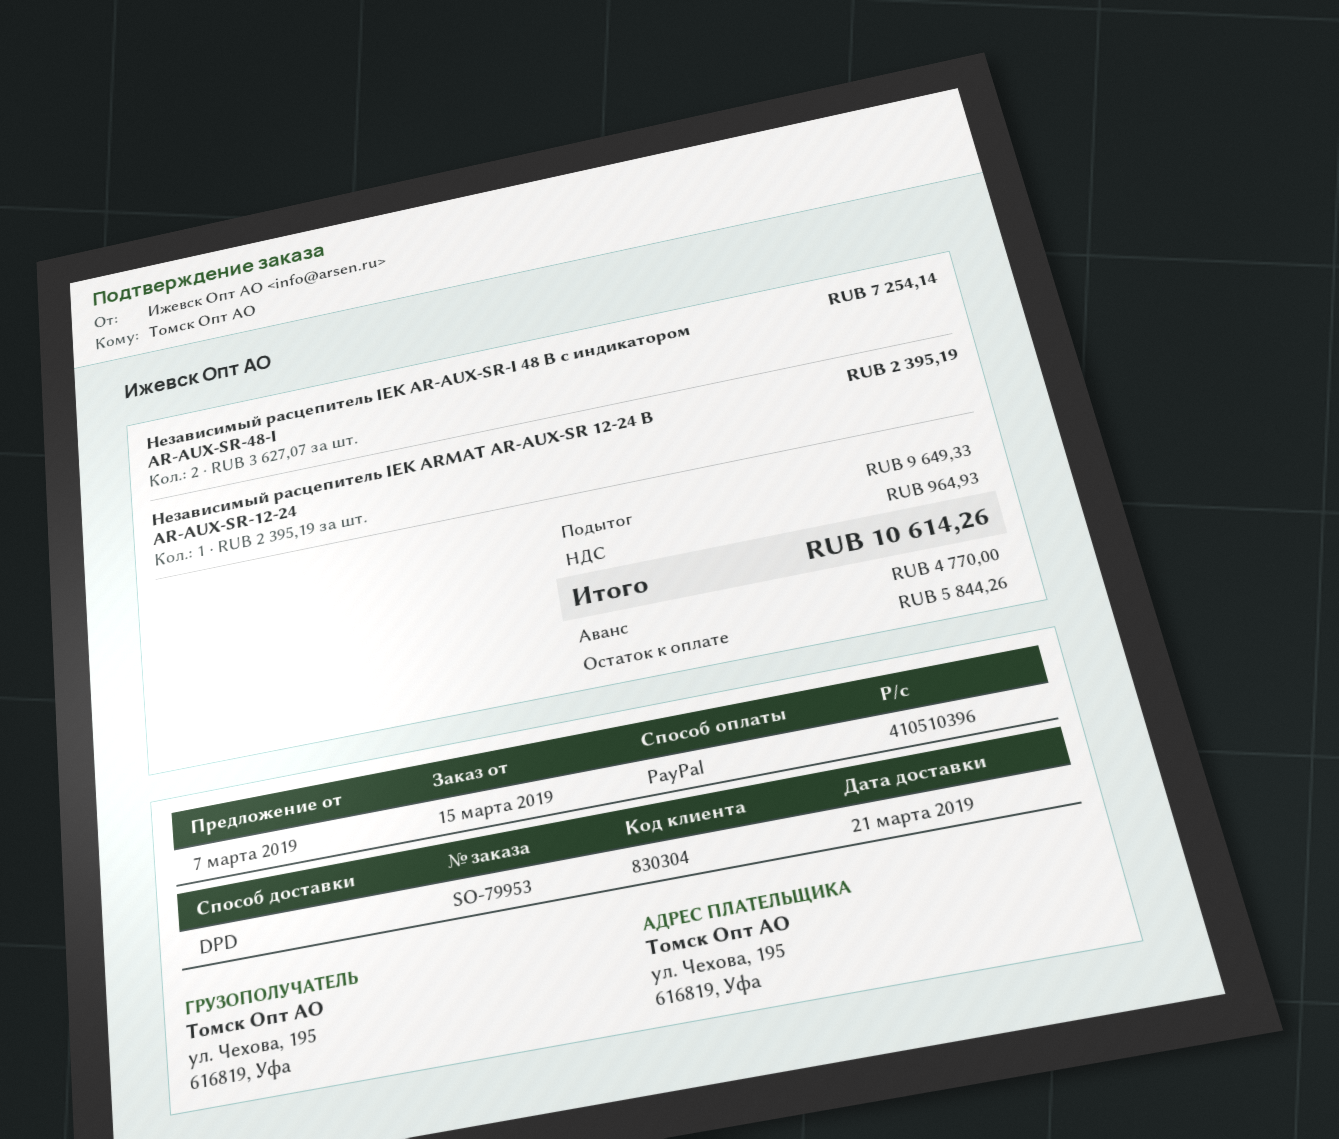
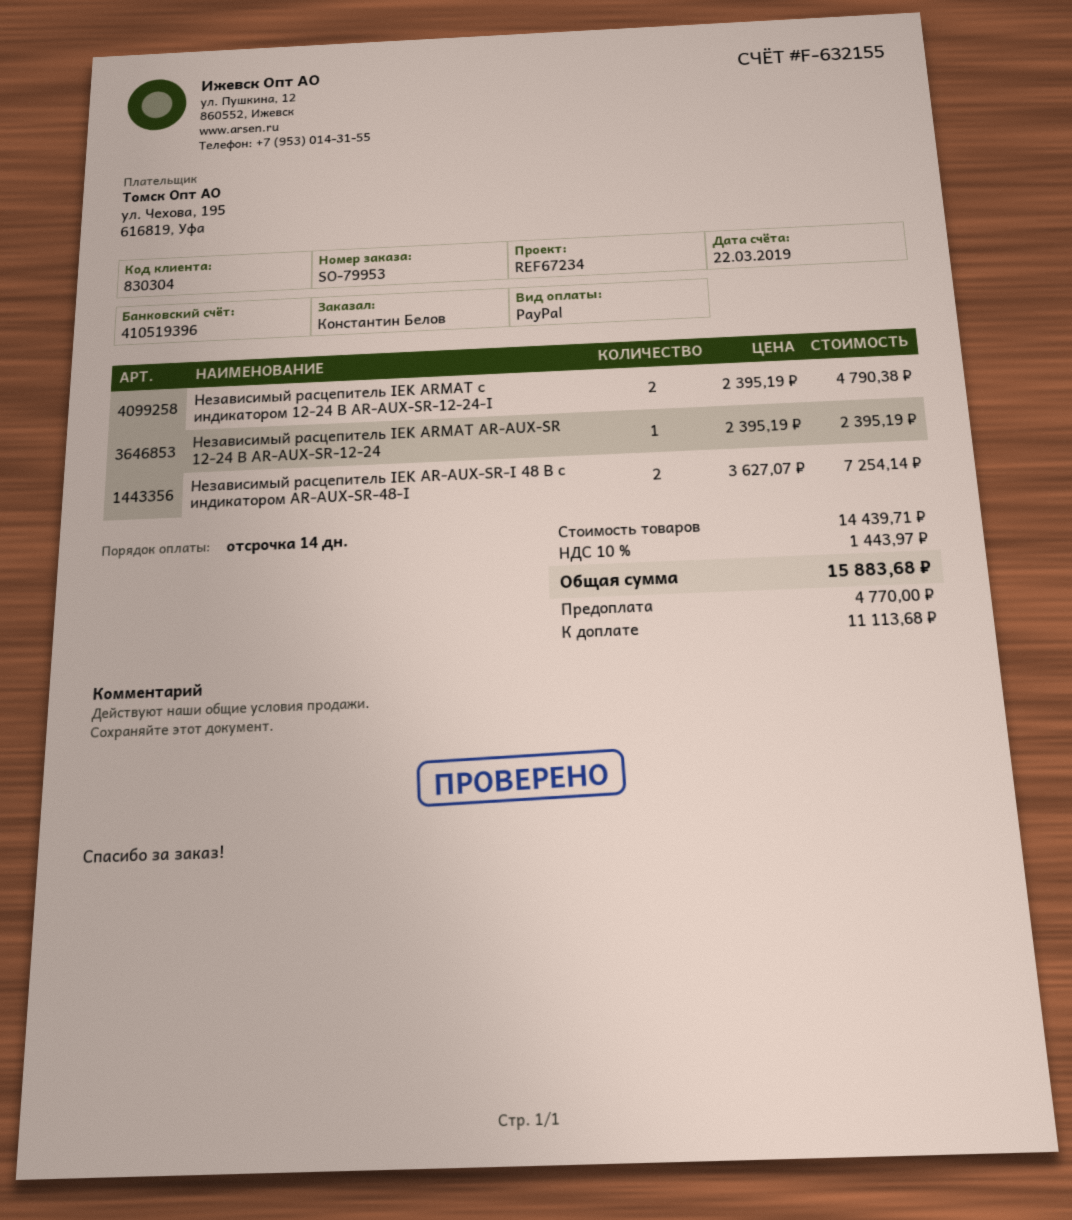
bank account: 410510396 -> 410519396
Независимый расцепитель IEK ARMAT с индикатором 12-24 В AR-AUX-SR-12-24-I: none -> 2 x 2395.19 = 4790.38
subtotal: 9649.33 -> 14439.71
tax: 964.93 -> 1443.97
total: 10614.26 -> 15883.68
balance: 5844.26 -> 11113.68

